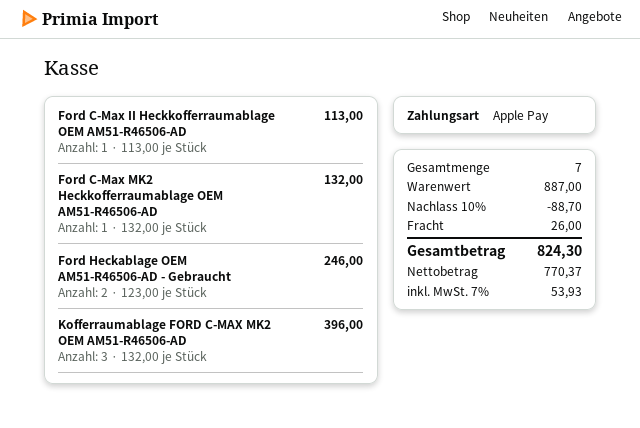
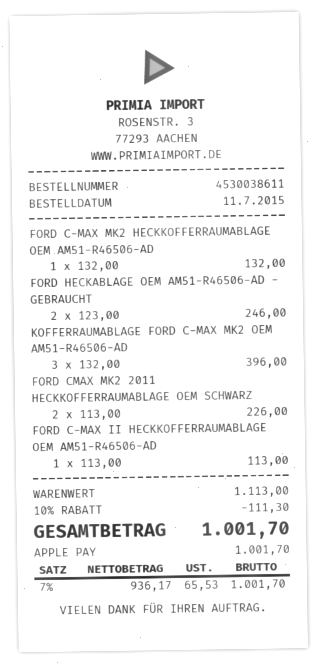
FORD CMAX MK2 2011 HECKKOFFERRAUMABLAGE OEM SCHWARZ: none -> 2 x 113.00 = 226.00
subtotal: 887.00 -> 1113.00
discount: 10% = 88.70 -> 10% = 111.30
shipping: 26.00 -> none
net: 770.37 -> 936.17
tax: 7% = 53.93 -> 7% = 65.53
total: 824.30 -> 1001.70

